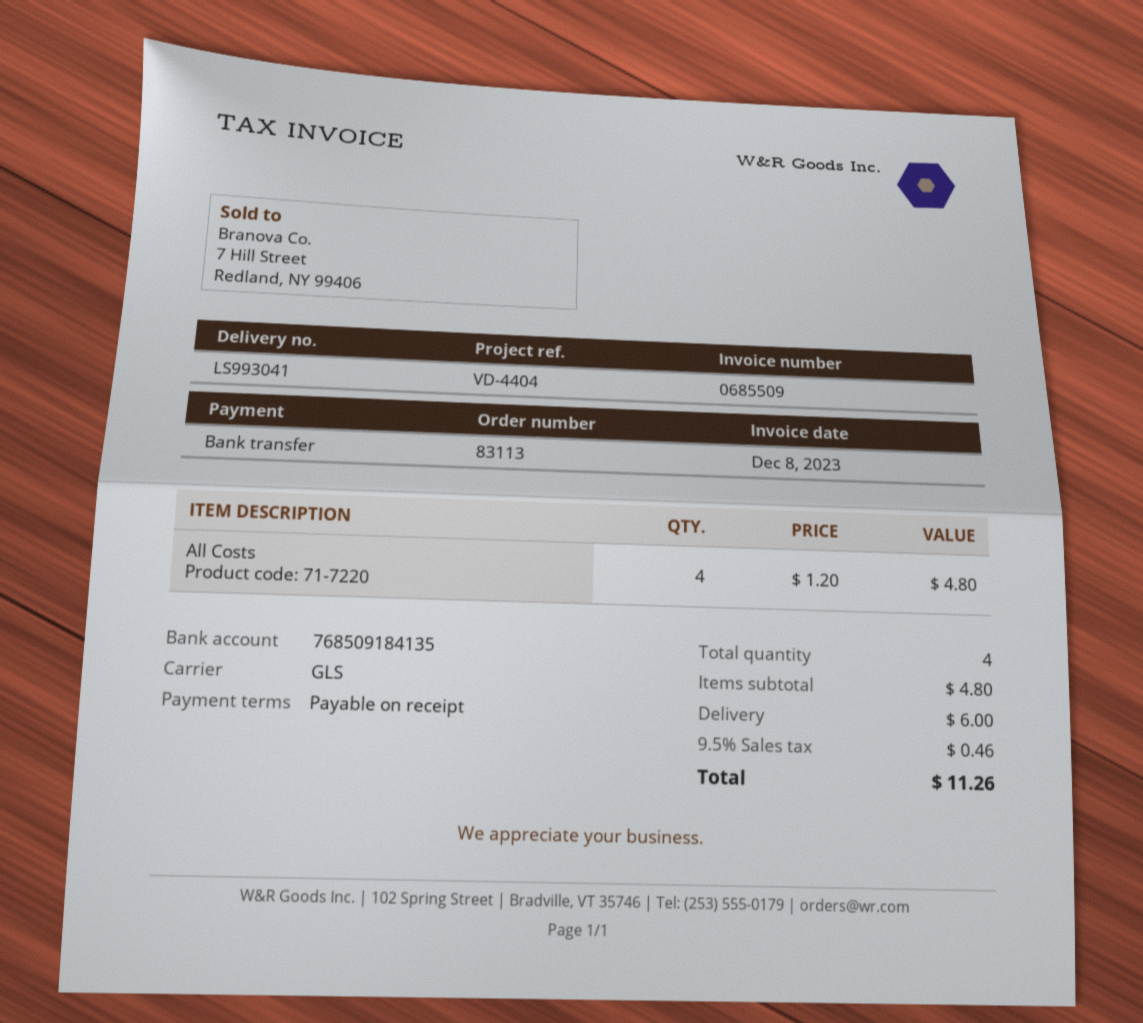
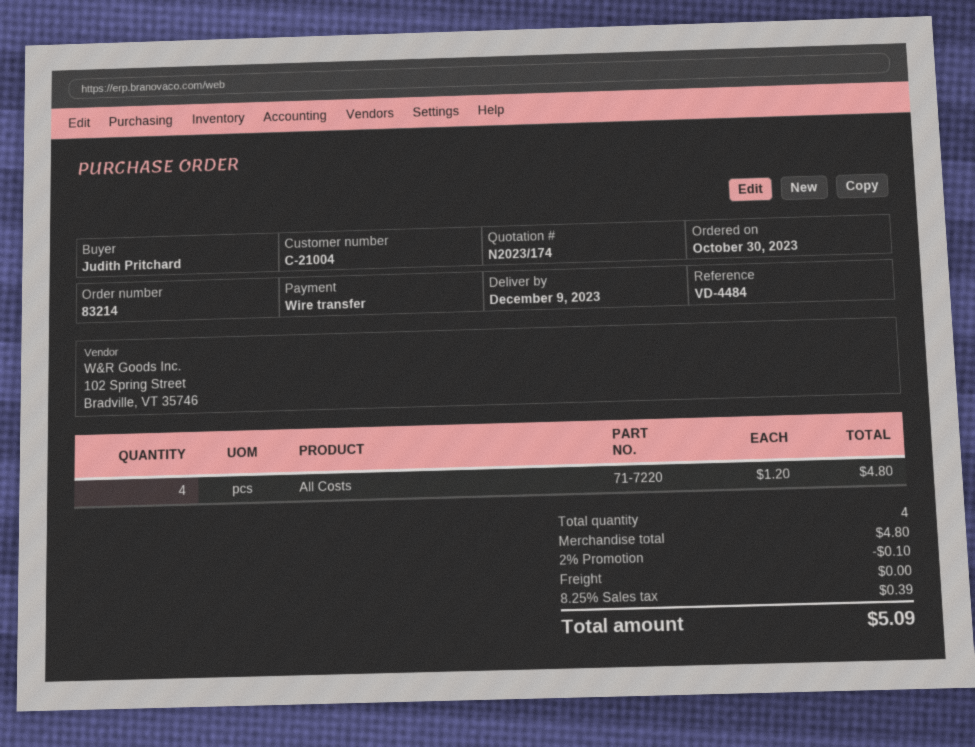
order number: 83113 -> 83214
reference: VD-4404 -> VD-4484
discount: none -> 2% = 0.10
shipping: 6.00 -> 0.00
tax: 9.5% = 0.46 -> 8.25% = 0.39
total: 11.26 -> 5.09

